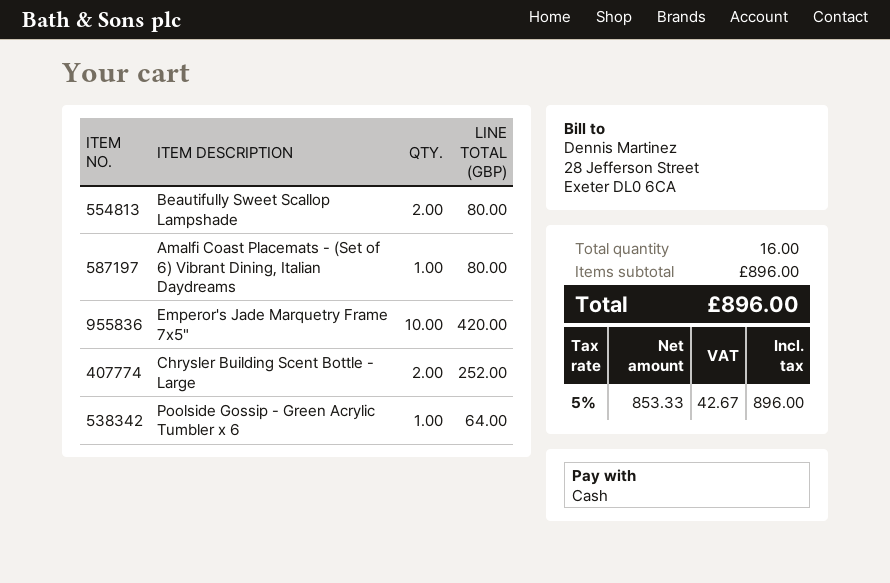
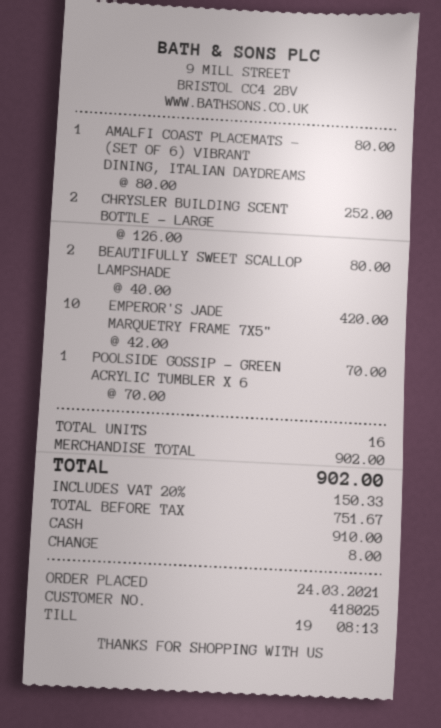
Poolside Gossip - Green Acrylic Tumbler x 6: 1 for 64.00 -> 1 for 70.00
subtotal: 896.00 -> 902.00
net: 853.33 -> 751.67
tax: 5% = 42.67 -> 20% = 150.33
total: 896.00 -> 902.00

